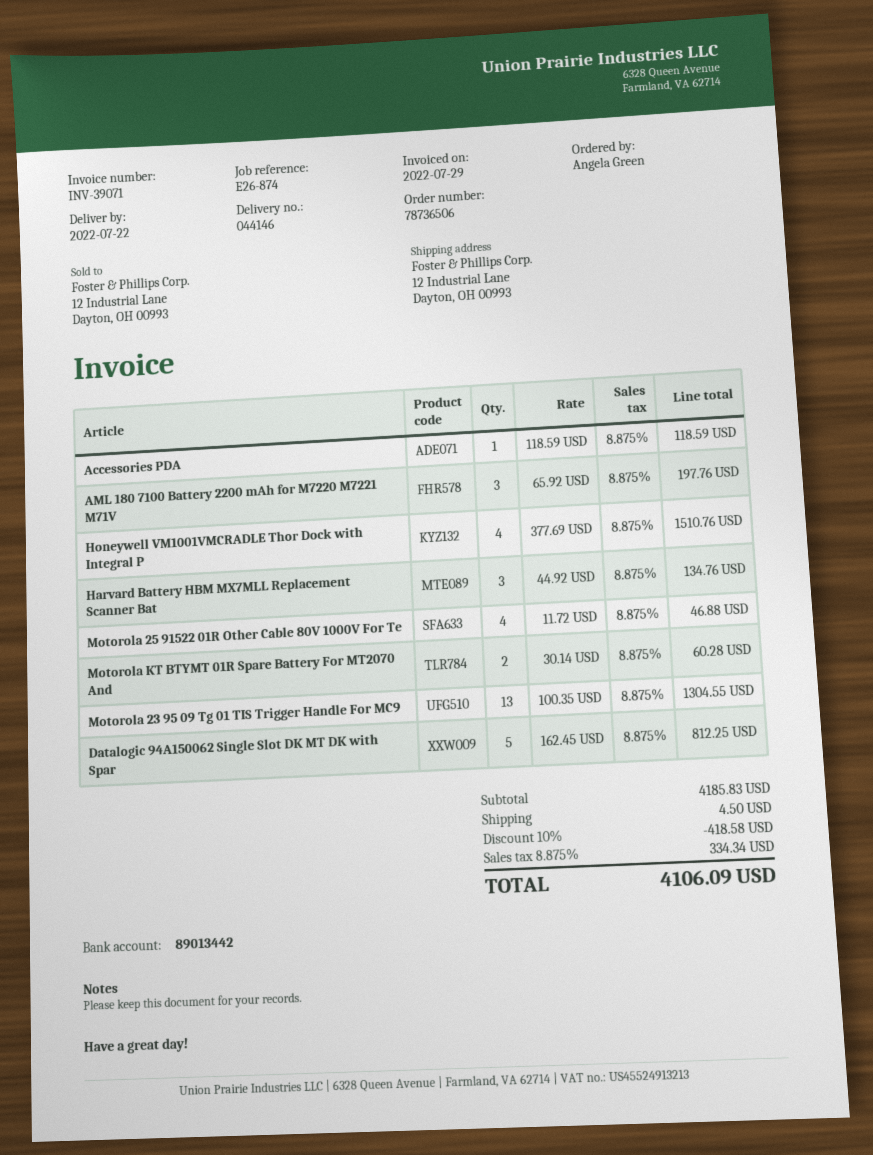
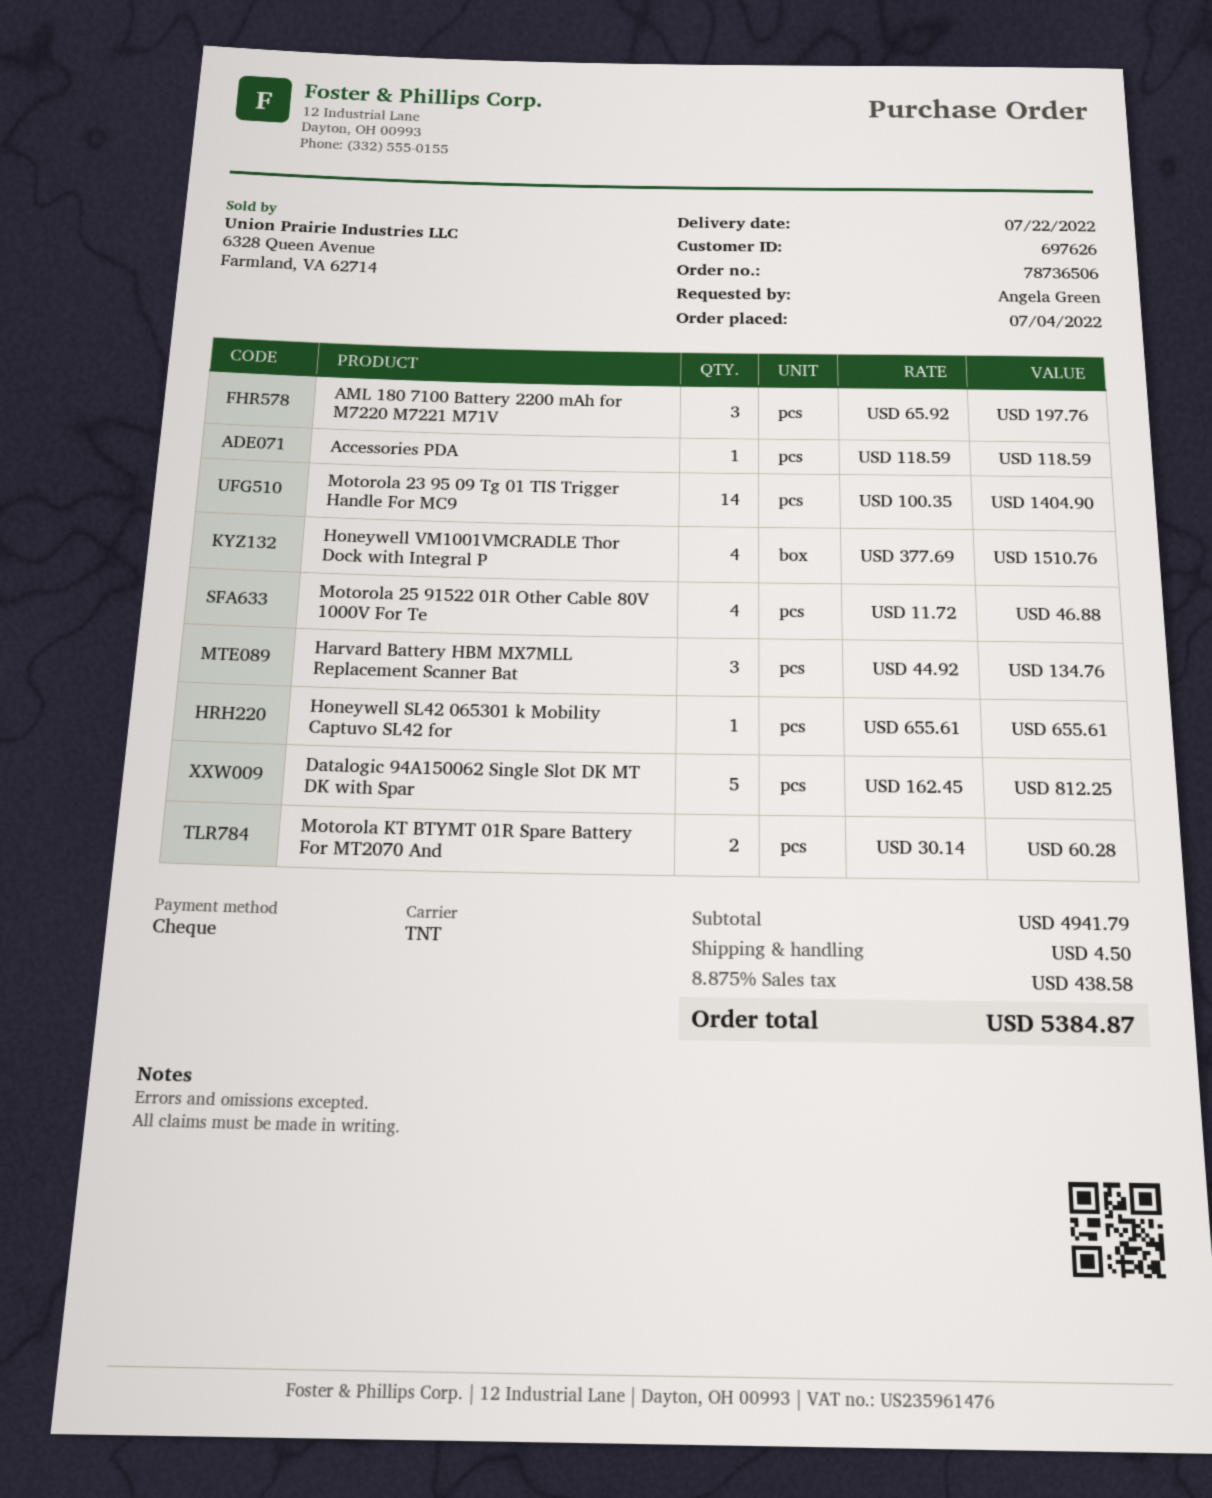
Motorola 23 95 09 Tg 01 TIS Trigger Handle For MC9: 13 x 100.35 = 1304.55 -> 14 x 100.35 = 1404.90
Honeywell SL42 065301 k Mobility Captuvo SL42 for: none -> 1 x 655.61 = 655.61
subtotal: 4185.83 -> 4941.79
discount: 10% = 418.58 -> none
tax: 8.875% = 334.34 -> 8.875% = 438.58
total: 4106.09 -> 5384.87

